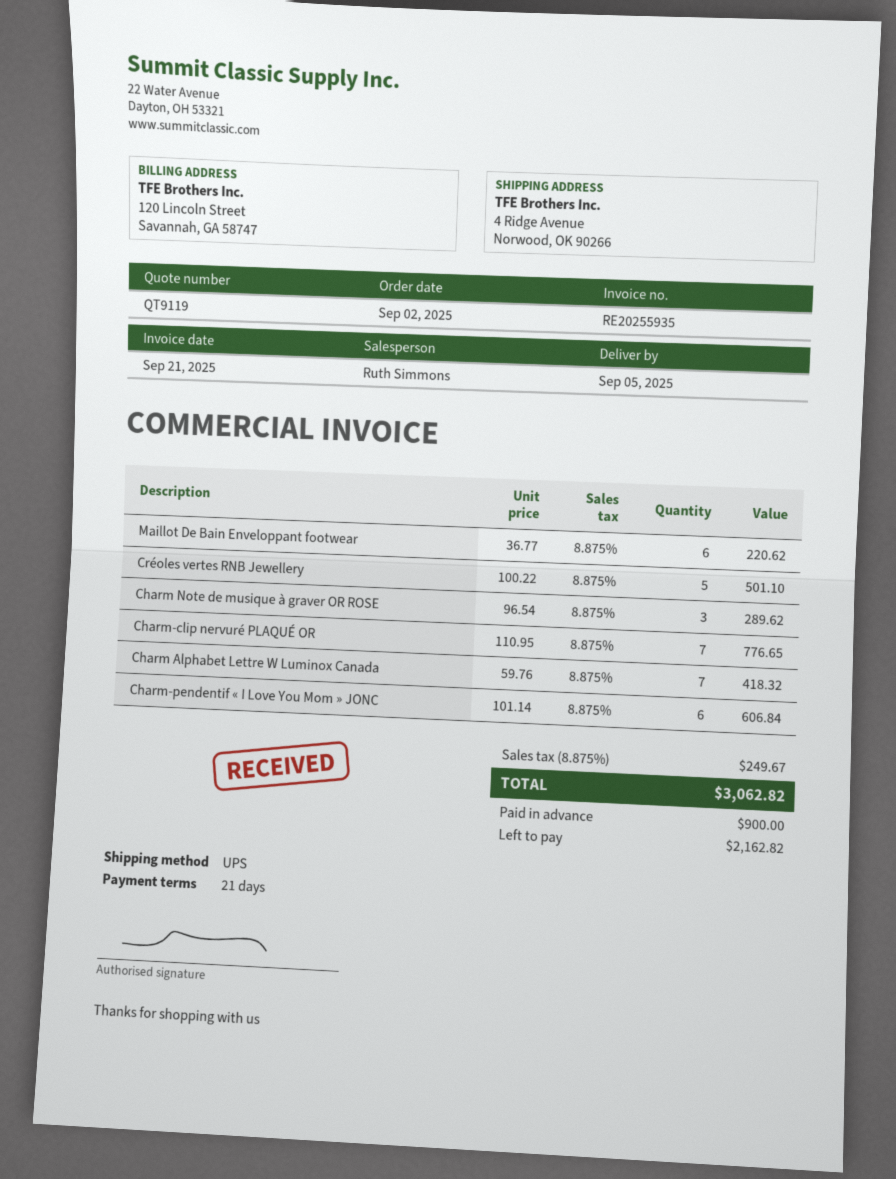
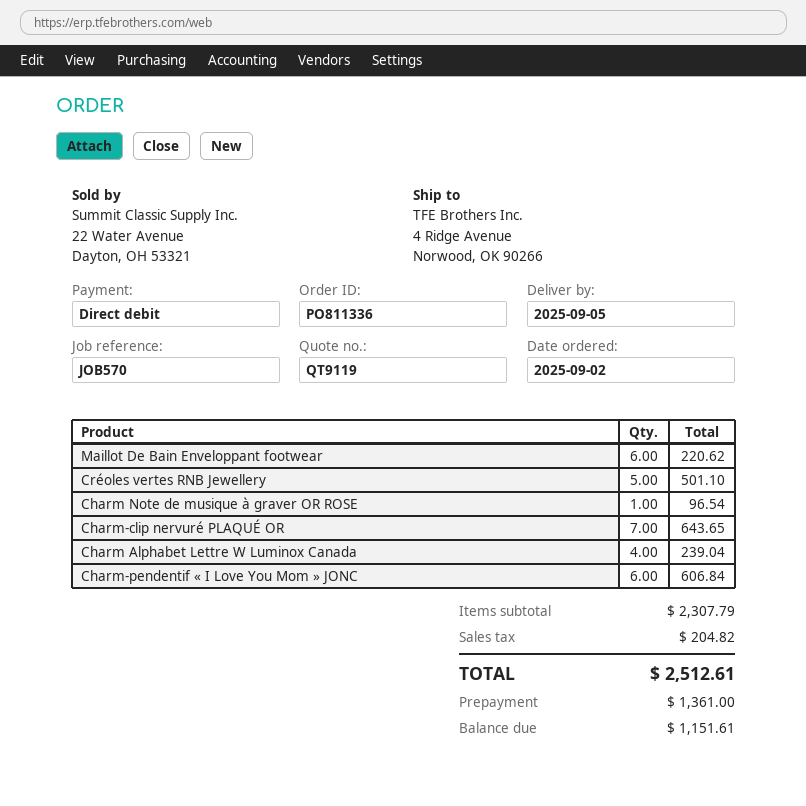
Charm Note de musique à graver OR ROSE: 3 for 289.62 -> 1 for 96.54
Charm-clip nervuré PLAQUÉ OR: 7 for 776.65 -> 7 for 643.65
Charm Alphabet Lettre W Luminox Canada: 7 for 418.32 -> 4 for 239.04
tax: 249.67 -> 204.82
total: 3062.82 -> 2512.61
deposit: 900.00 -> 1361.00
balance: 2162.82 -> 1151.61

